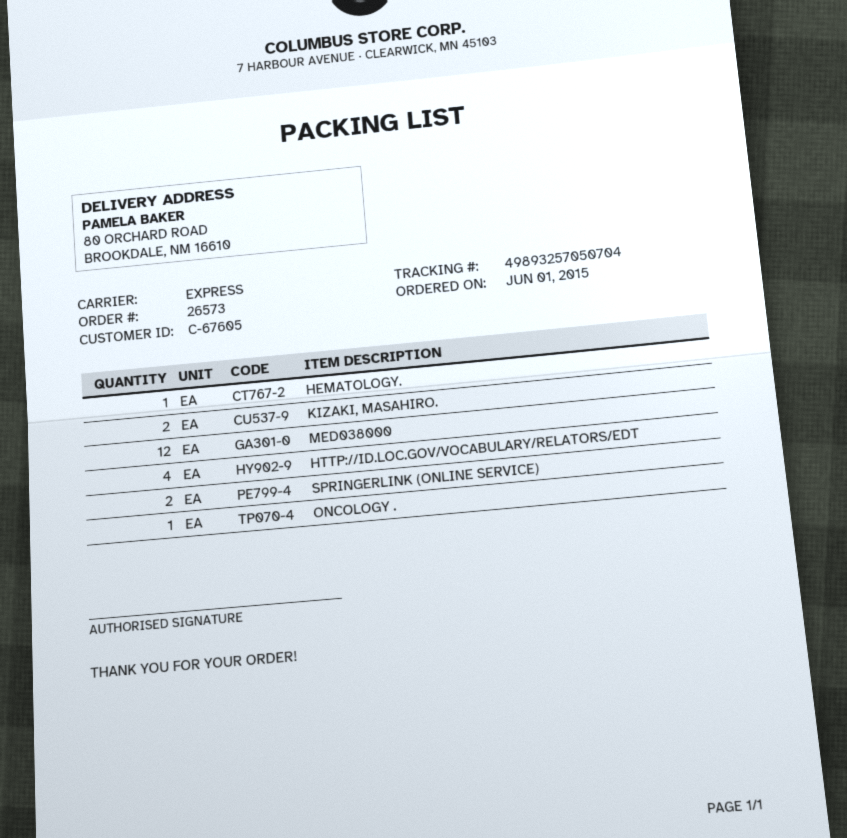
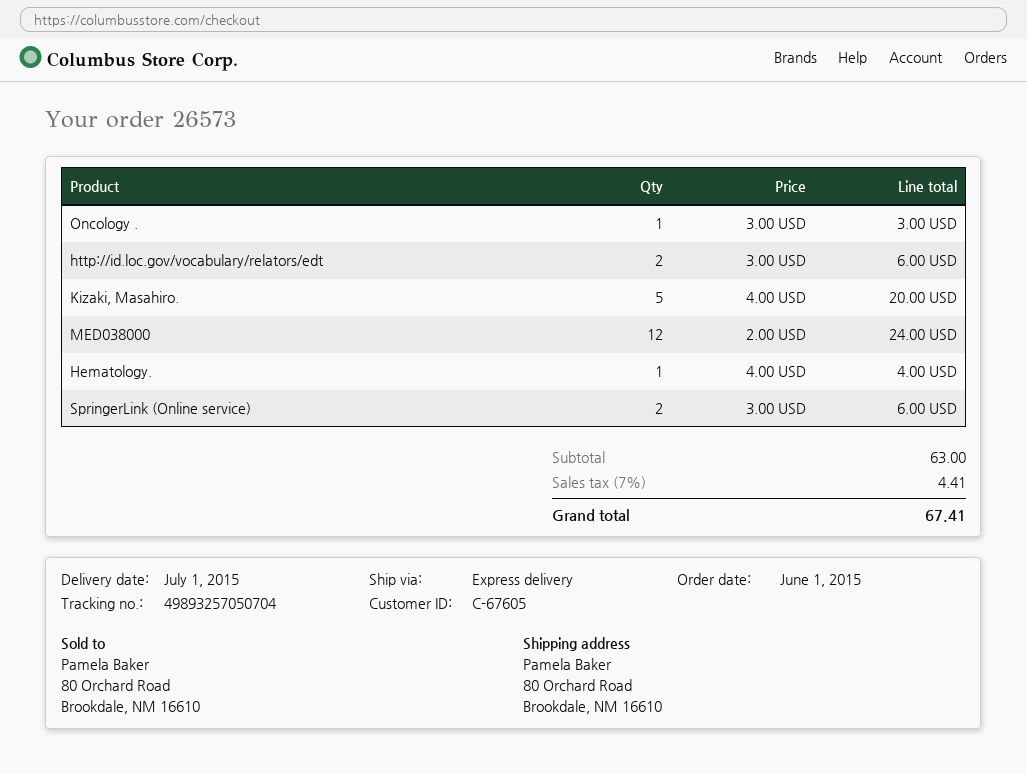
KIZAKI, MASAHIRO.: 2 -> 5
HTTP://ID.LOC.GOV/VOCABULARY/RELATORS/EDT: 4 -> 2

